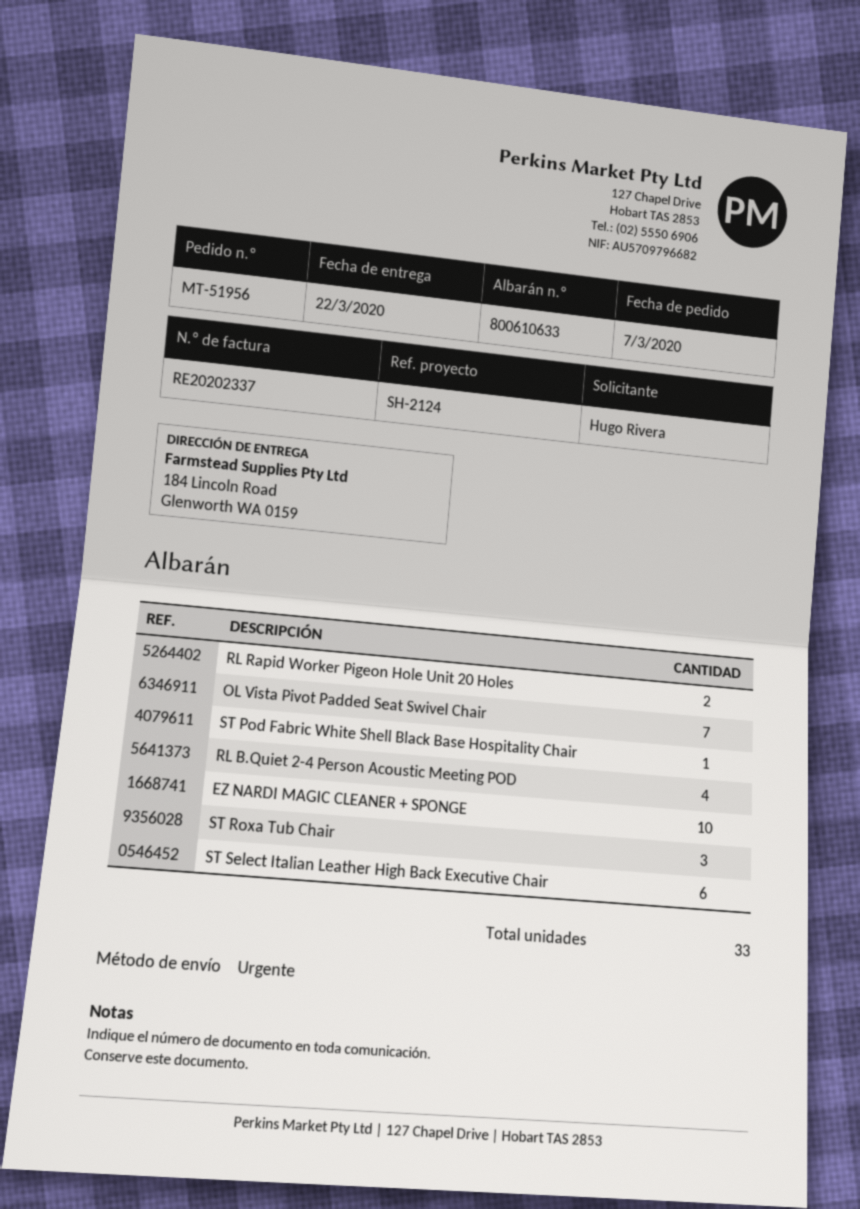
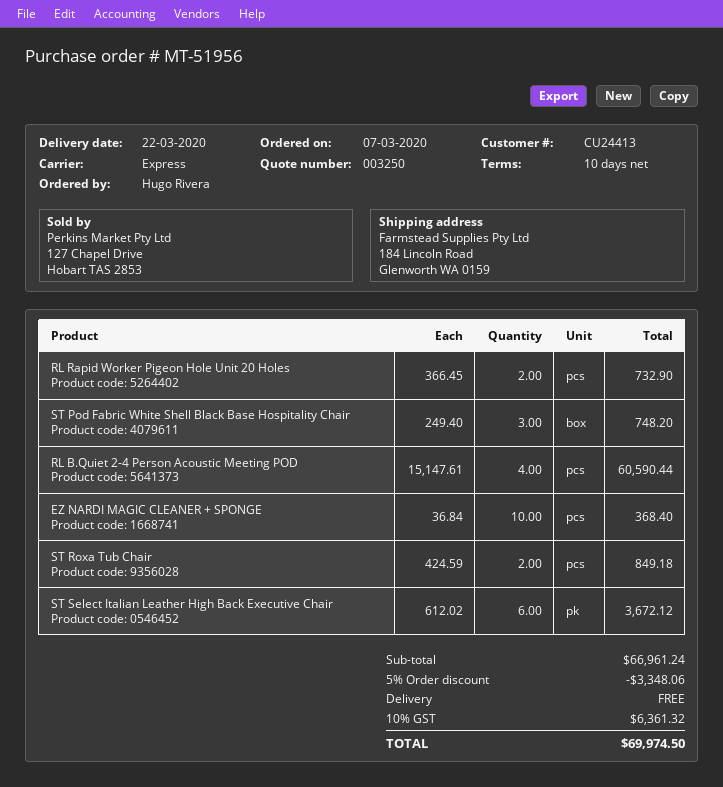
OL Vista Pivot Padded Seat Swivel Chair: 7 -> none
ST Pod Fabric White Shell Black Base Hospitality Chair: 1 -> 3
ST Roxa Tub Chair: 3 -> 2

